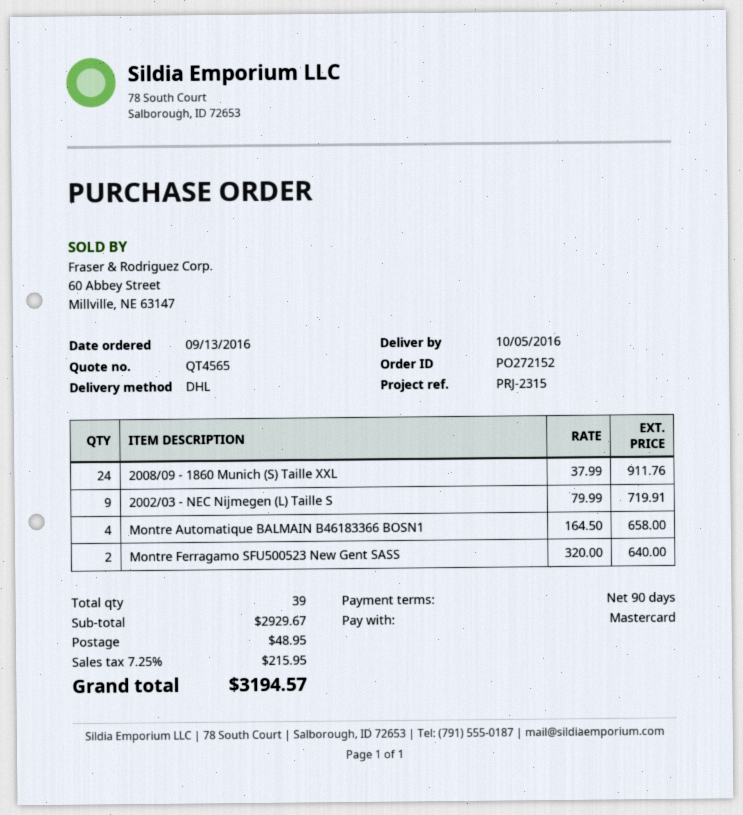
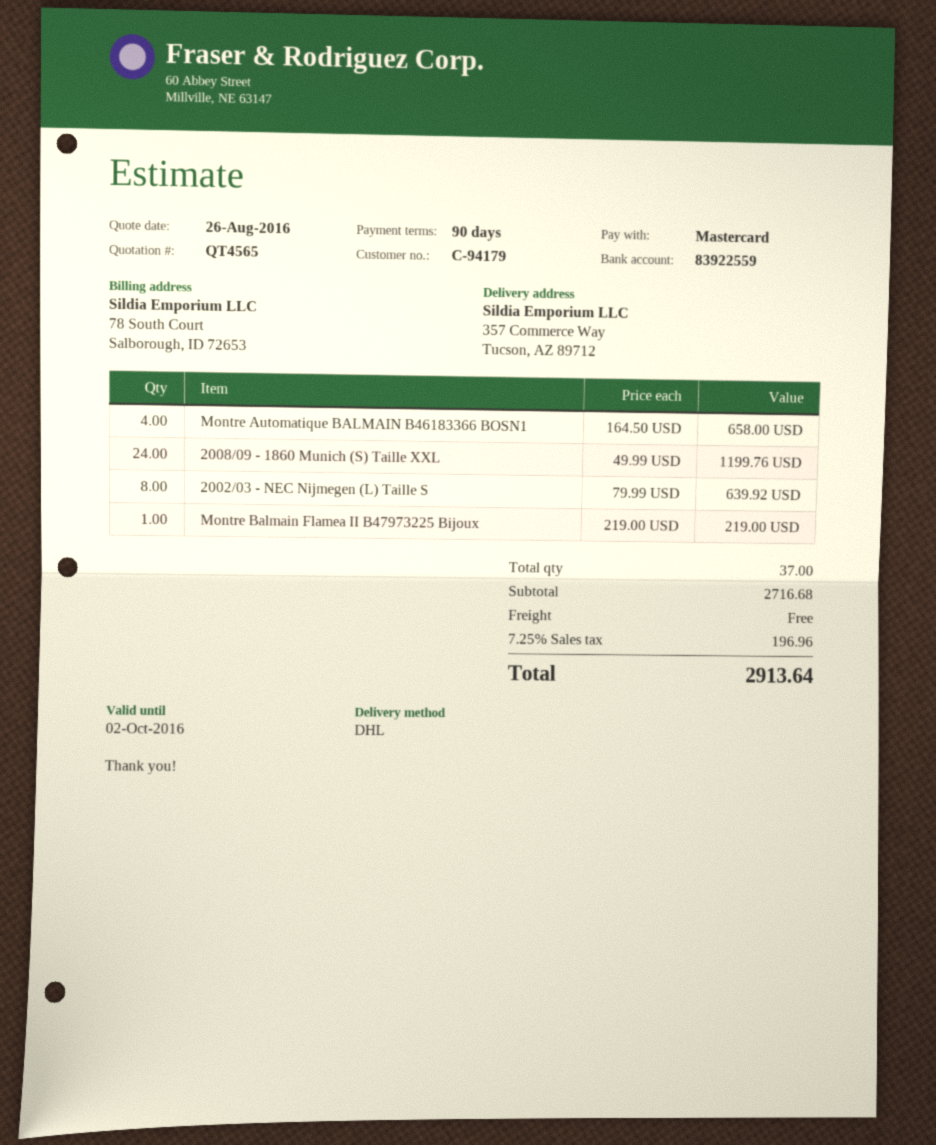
2008/09 - 1860 Munich (S) Taille XXL: 24 x 37.99 = 911.76 -> 24 x 49.99 = 1199.76
2002/03 - NEC Nijmegen (L) Taille S: 9 x 79.99 = 719.91 -> 8 x 79.99 = 639.92
Montre Ferragamo SFU500523 New Gent SASS: 2 x 320.00 = 640.00 -> none
Montre Balmain Flamea II B47973225 Bijoux: none -> 1 x 219.00 = 219.00
total quantity: 39 -> 37
subtotal: 2929.67 -> 2716.68
shipping: 48.95 -> 0.00
tax: 7.25% = 215.95 -> 7.25% = 196.96
total: 3194.57 -> 2913.64

